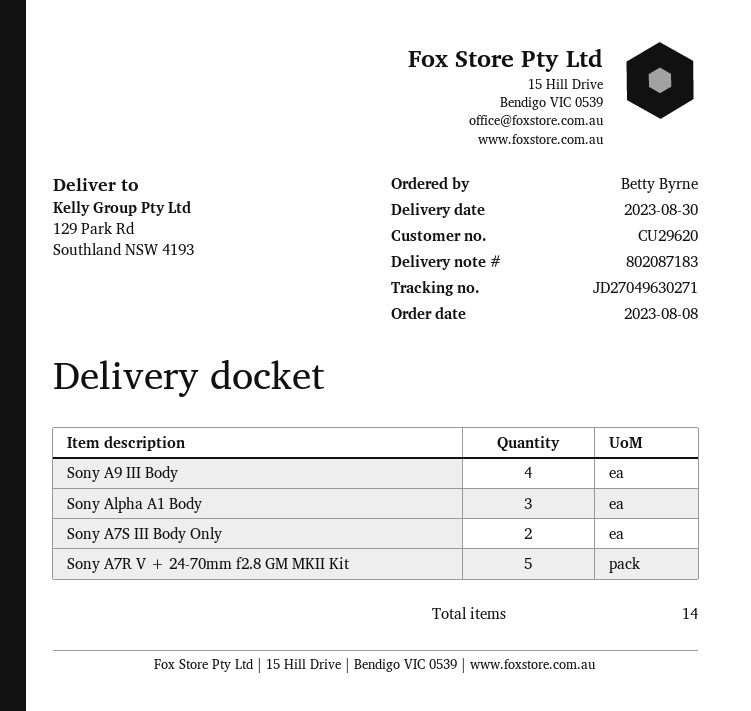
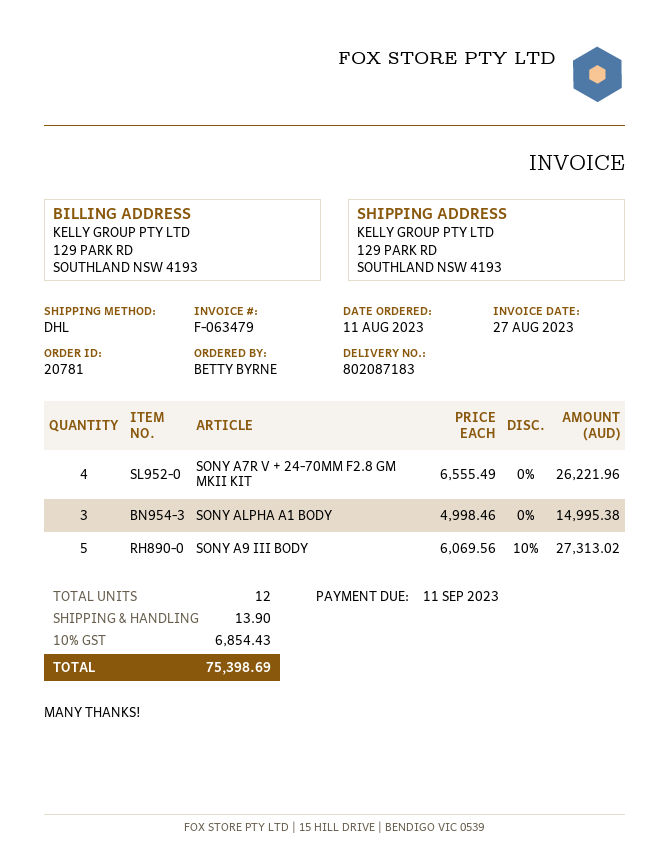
order date: 2023-08-08 -> 2023-08-11
Sony A9 III Body: 4 -> 5
Sony A7S III Body Only: 2 -> none
Sony A7R V + 24-70mm f2.8 GM MKII Kit: 5 -> 4
total quantity: 14 -> 12

